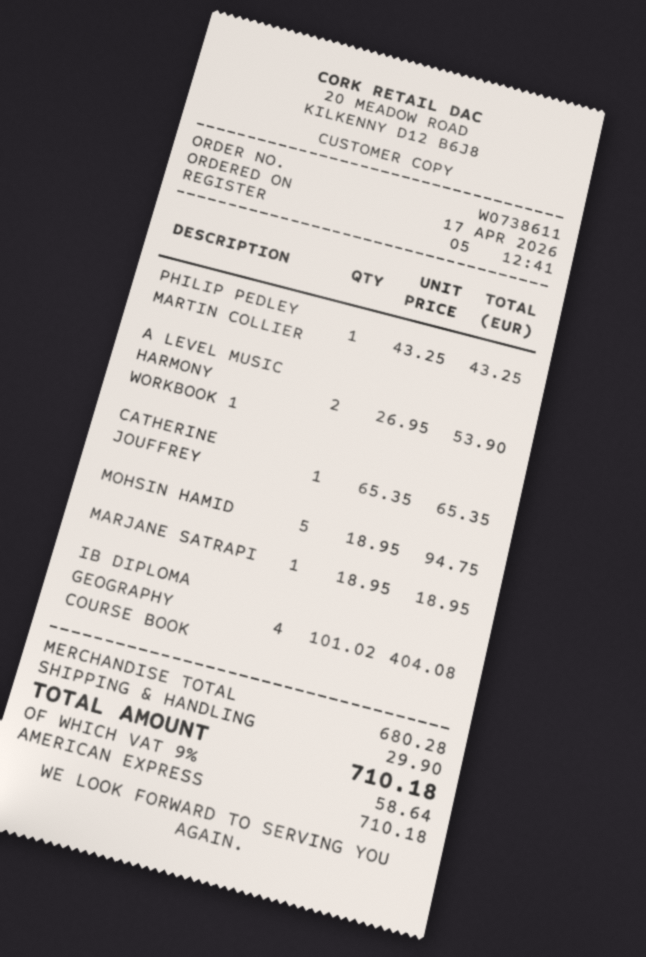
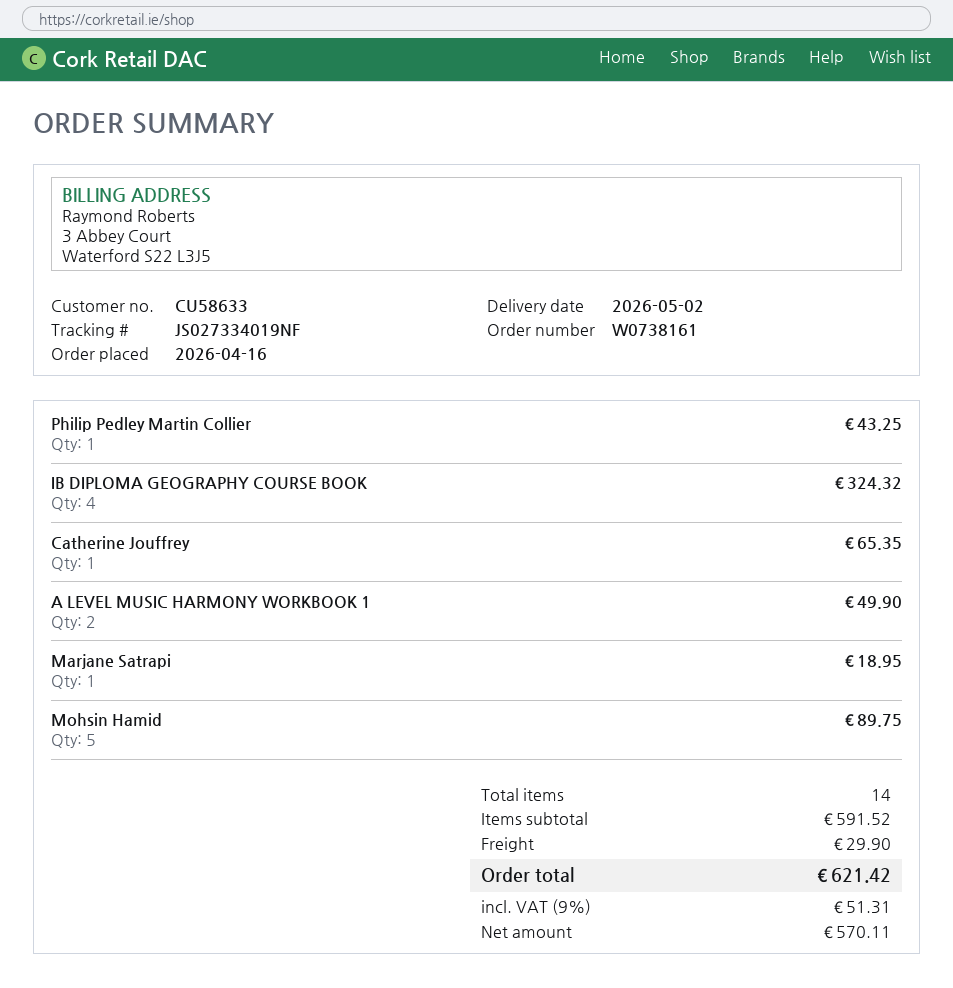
order number: W0738611 -> W0738161
order date: 2026-04-17 -> 2026-04-16
A LEVEL MUSIC HARMONY WORKBOOK 1: 2 for 53.90 -> 2 for 49.90
MOHSIN HAMID: 5 for 94.75 -> 5 for 89.75
IB DIPLOMA GEOGRAPHY COURSE BOOK: 4 for 404.08 -> 4 for 324.32
subtotal: 680.28 -> 591.52
tax: 9% = 58.64 -> 9% = 51.31
total: 710.18 -> 621.42

